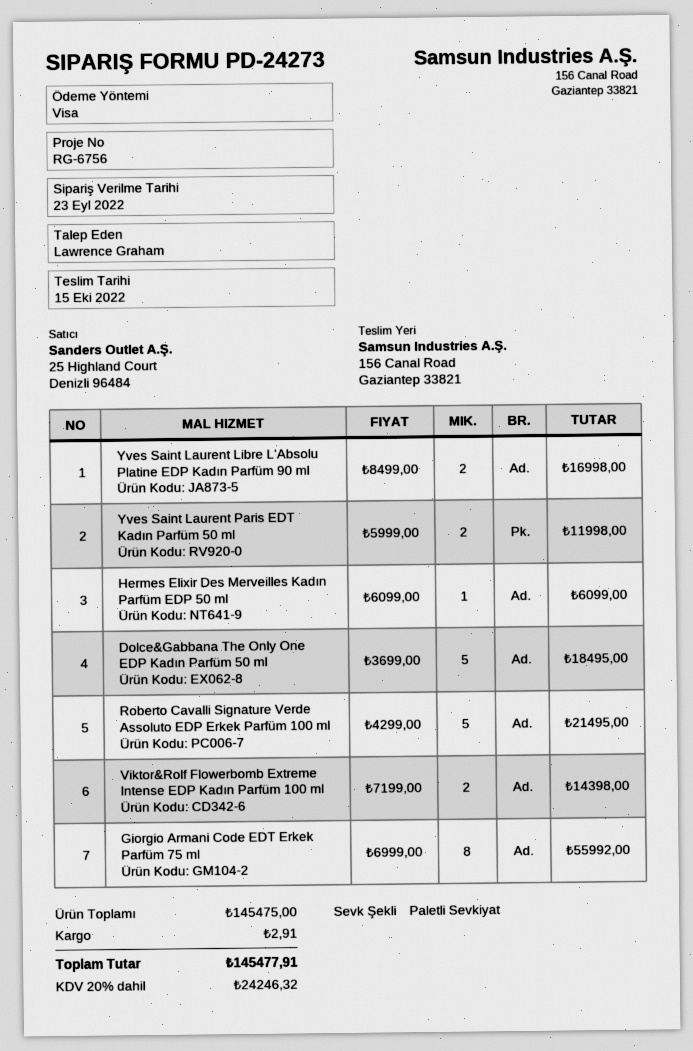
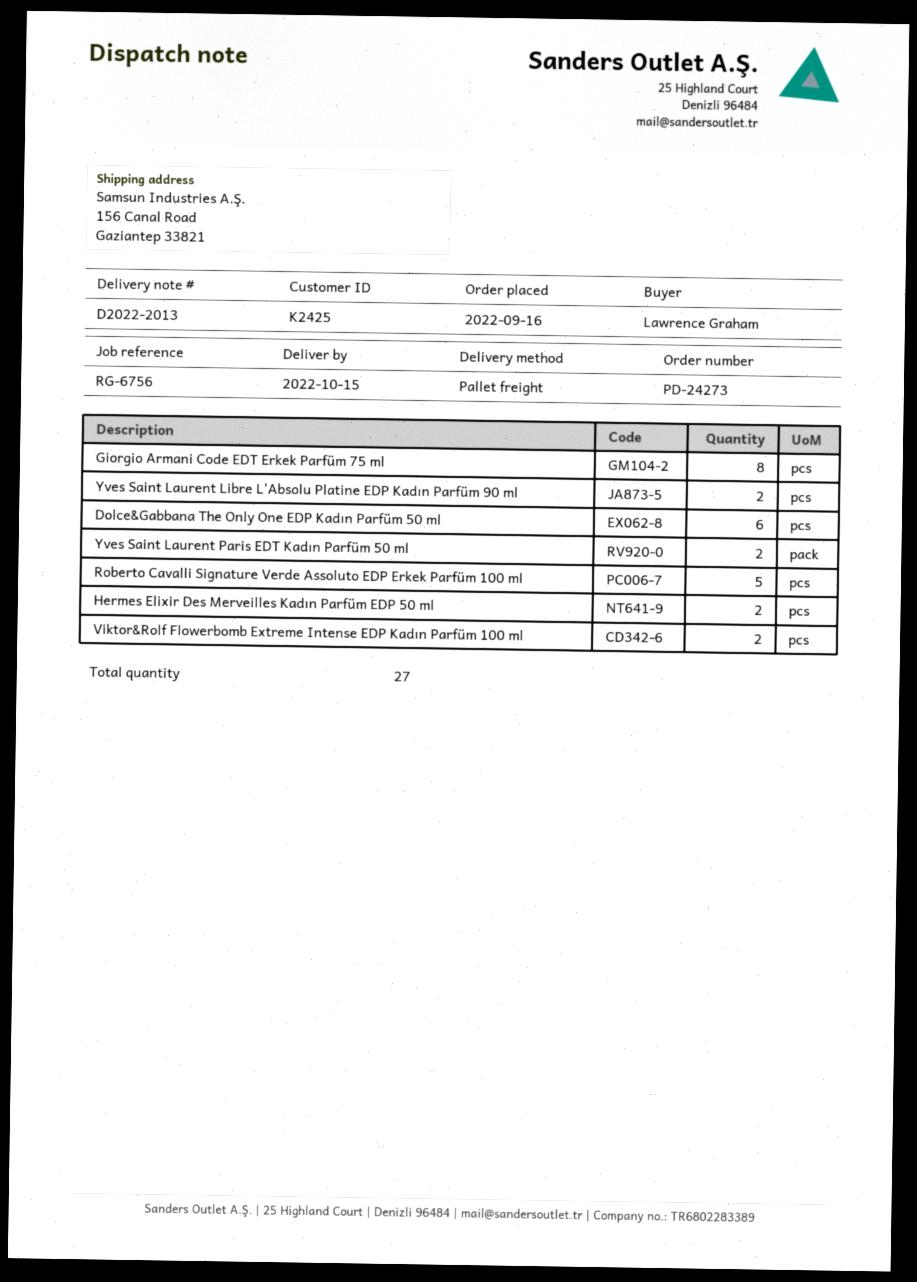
order date: 2022-09-23 -> 2022-09-16
Hermes Elixir Des Merveilles Kadın Parfüm EDP 50 ml: 1 -> 2
Dolce&Gabbana The Only One EDP Kadın Parfüm 50 ml: 5 -> 6

